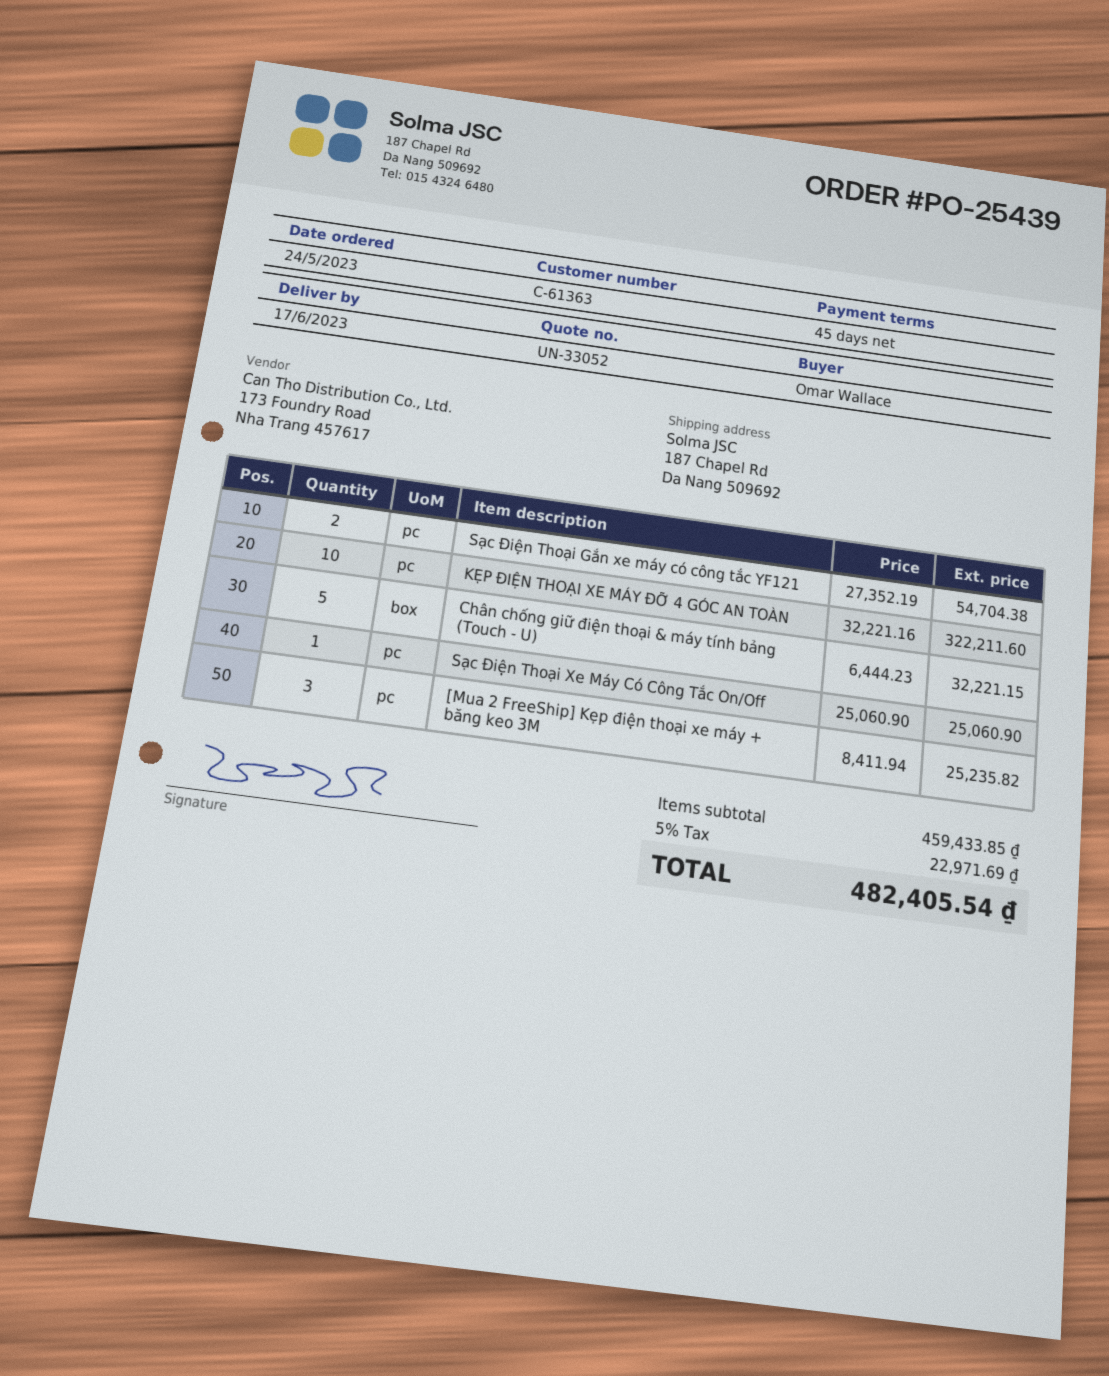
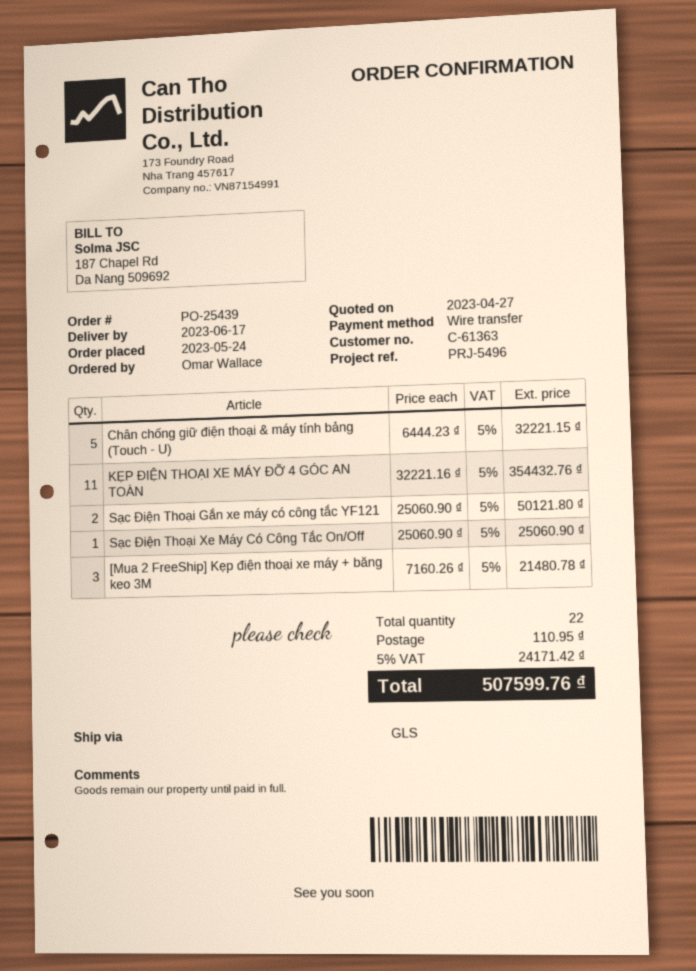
Sạc Điện Thoại Gắn xe máy có công tắc YF121: 2 x 27352.19 = 54704.38 -> 2 x 25060.90 = 50121.80
KẸP ĐIỆN THOẠI XE MÁY ĐỠ 4 GÓC AN TOÀN: 10 x 32221.16 = 322211.60 -> 11 x 32221.16 = 354432.76
[Mua 2 FreeShip] Kẹp điện thoại xe máy + băng keo 3M: 3 x 8411.94 = 25235.82 -> 3 x 7160.26 = 21480.78
shipping: none -> 110.95
tax: 5% = 22971.69 -> 5% = 24171.42
total: 482405.54 -> 507599.76

